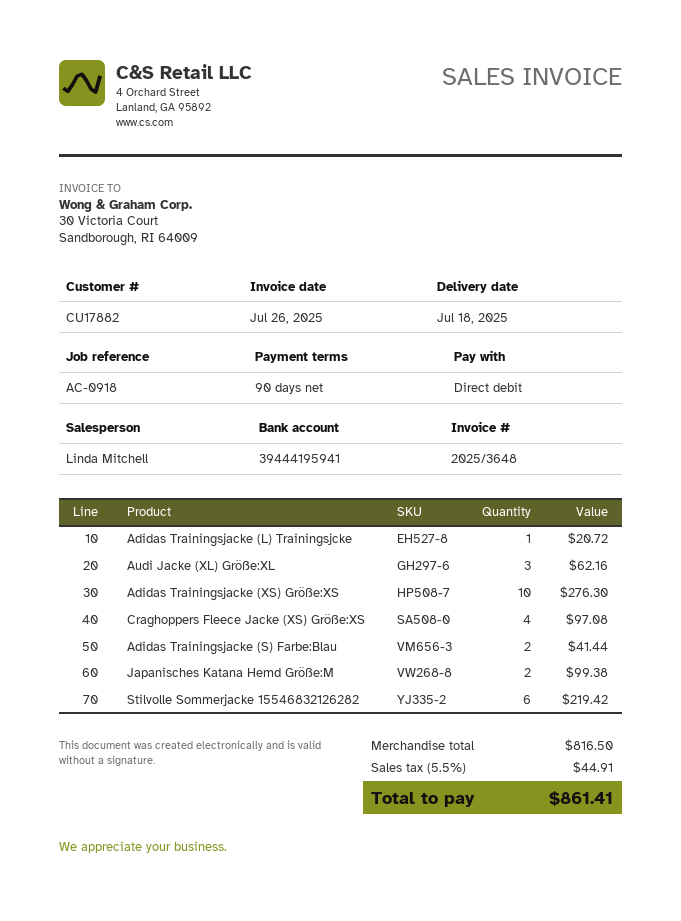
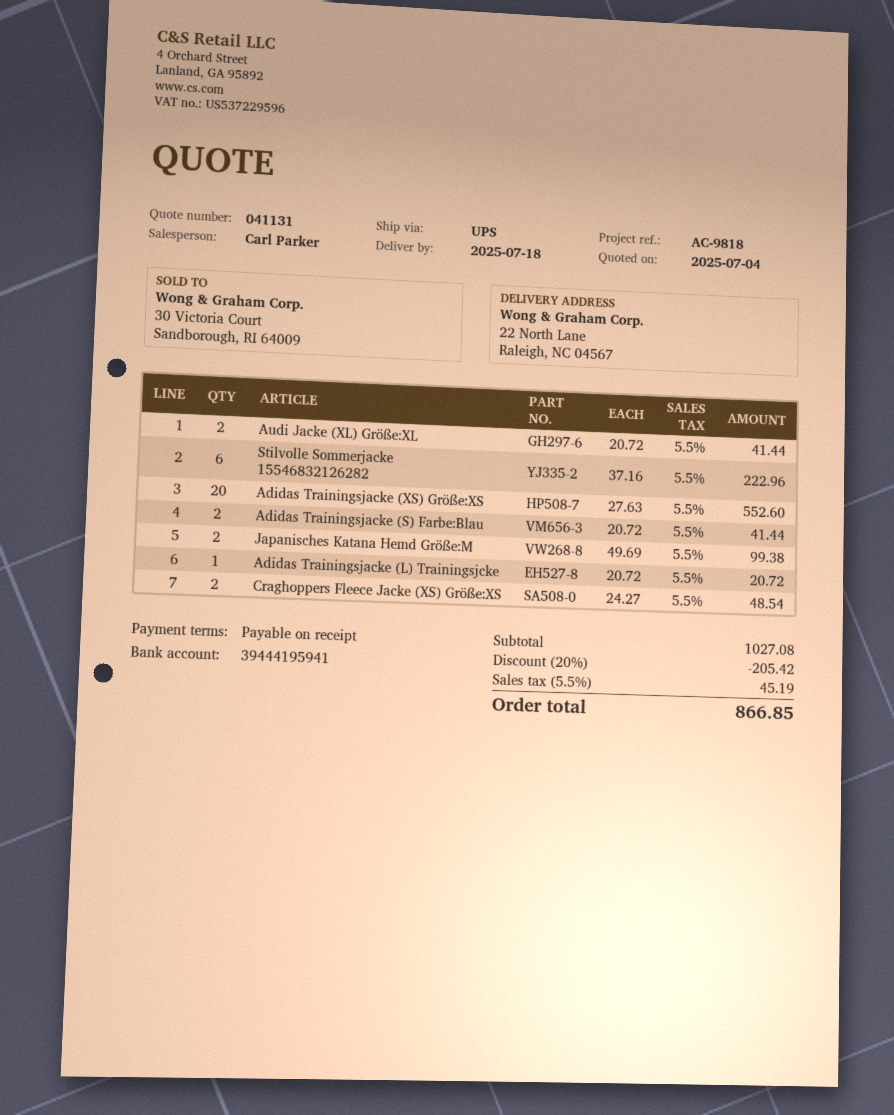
payment terms: 90 days -> on receipt
reference: AC-0918 -> AC-9818
sales rep: Linda Mitchell -> Carl Parker
Audi Jacke (XL) Größe:XL: 3 for 62.16 -> 2 for 41.44
Adidas Trainingsjacke (XS) Größe:XS: 10 for 276.30 -> 20 for 552.60
Craghoppers Fleece Jacke (XS) Größe:XS: 4 for 97.08 -> 2 for 48.54
Stilvolle Sommerjacke 15546832126282: 6 for 219.42 -> 6 for 222.96
subtotal: 816.50 -> 1027.08
discount: none -> 20% = 205.42
tax: 5.5% = 44.91 -> 5.5% = 45.19
total: 861.41 -> 866.85

